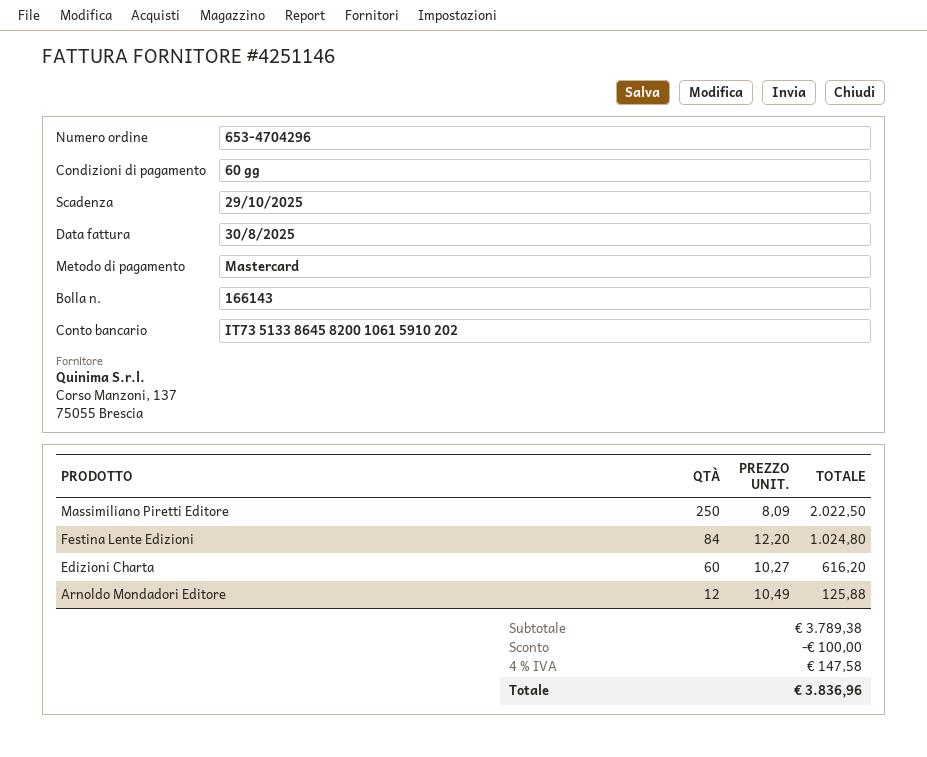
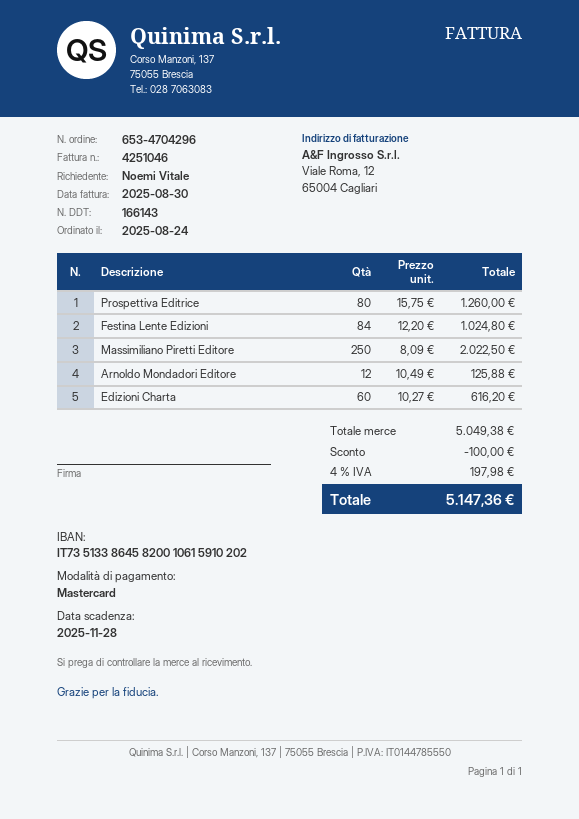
invoice number: 4251146 -> 4251046
due date: 2025-10-29 -> 2025-11-28
Prospettiva Editrice: none -> 80 x 15.75 = 1260.00
subtotal: 3789.38 -> 5049.38
tax: 4% = 147.58 -> 4% = 197.98
total: 3836.96 -> 5147.36

